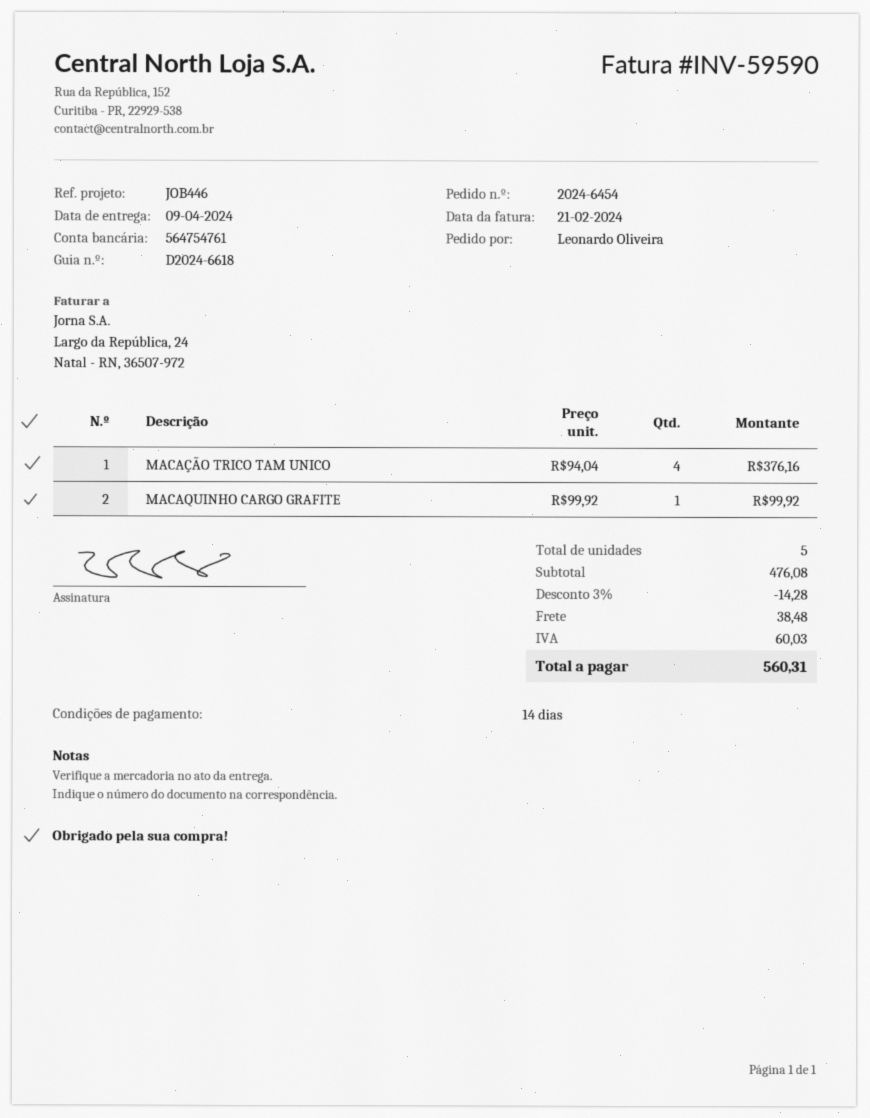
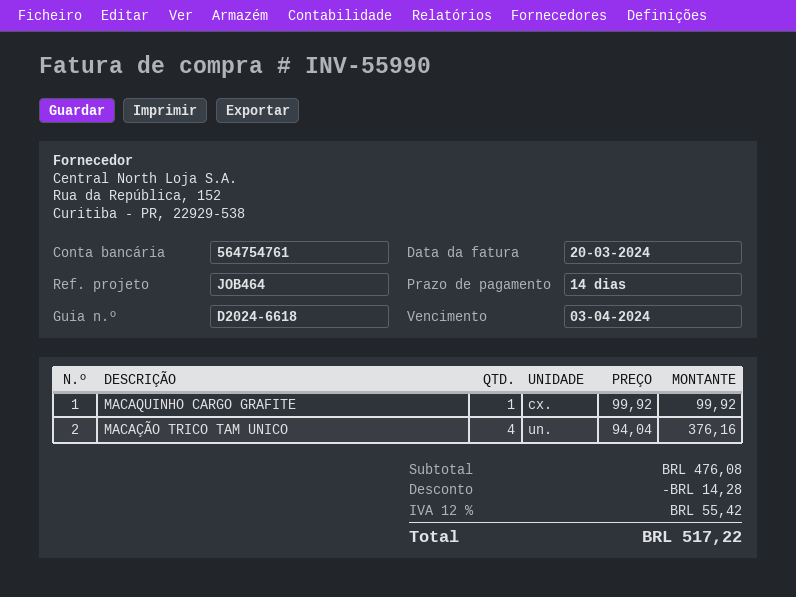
invoice number: INV-59590 -> INV-55990
invoice date: 2024-02-21 -> 2024-03-20
reference: JOB446 -> JOB464
shipping: 38.48 -> none
tax: 60.03 -> 55.42
total: 560.31 -> 517.22

